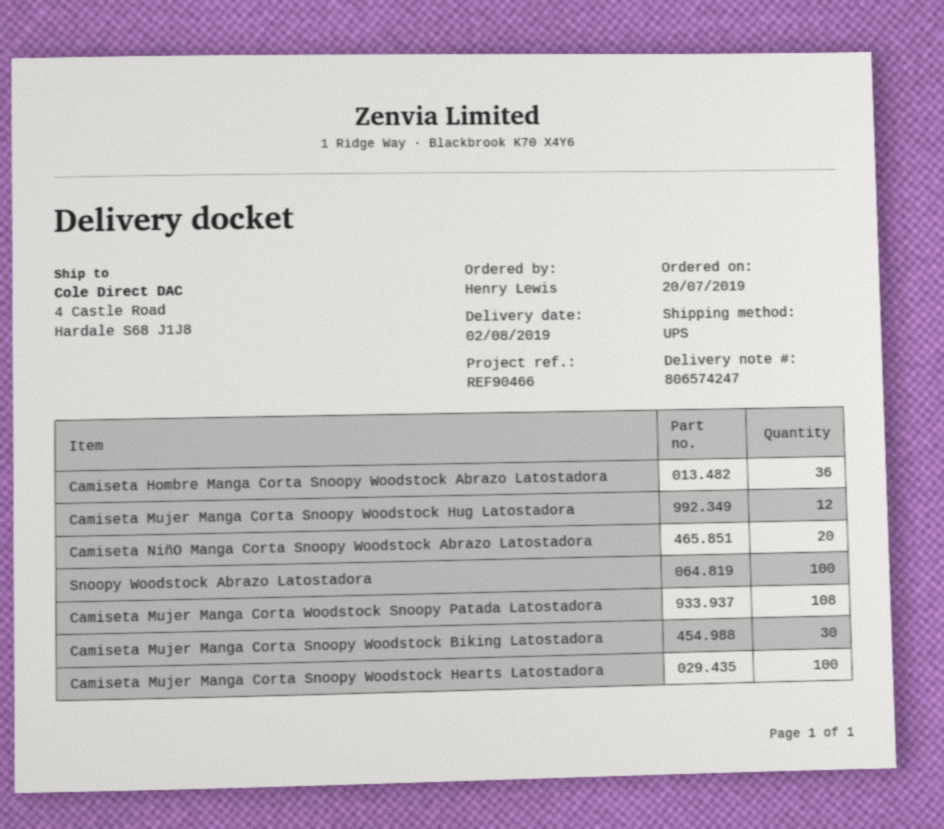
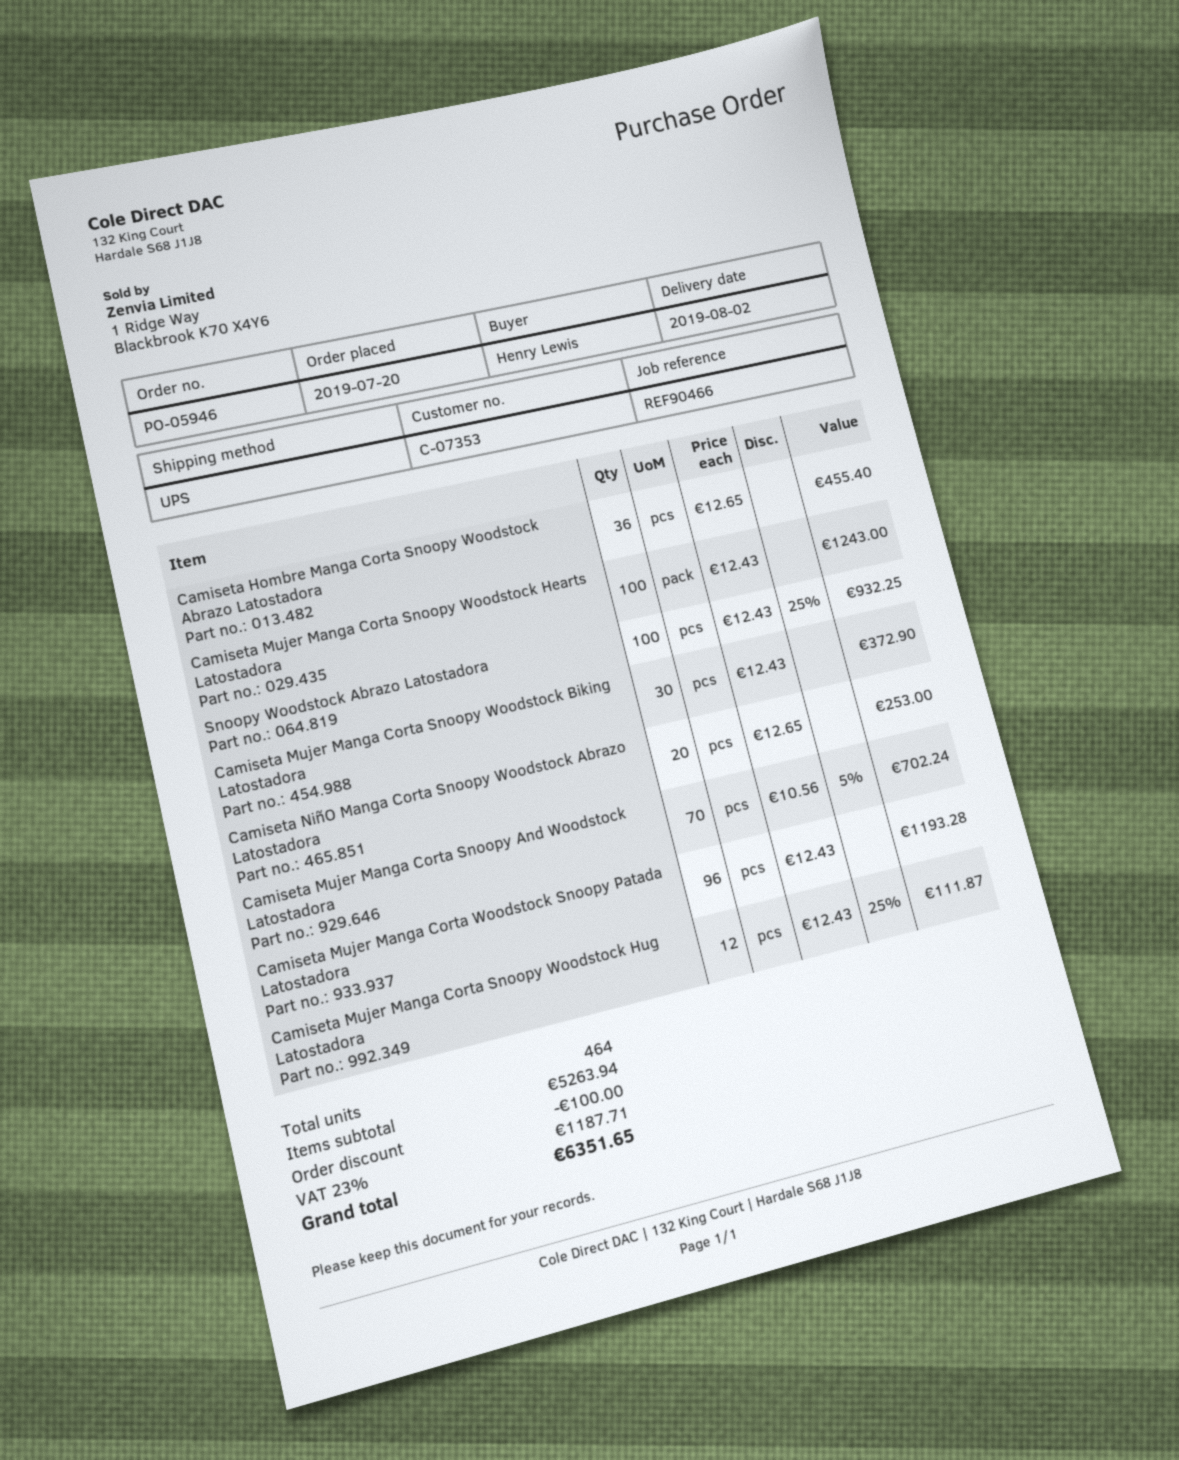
Camiseta Mujer Manga Corta Woodstock Snoopy Patada Latostadora: 108 -> 96
Camiseta Mujer Manga Corta Snoopy And Woodstock Latostadora: none -> 70

